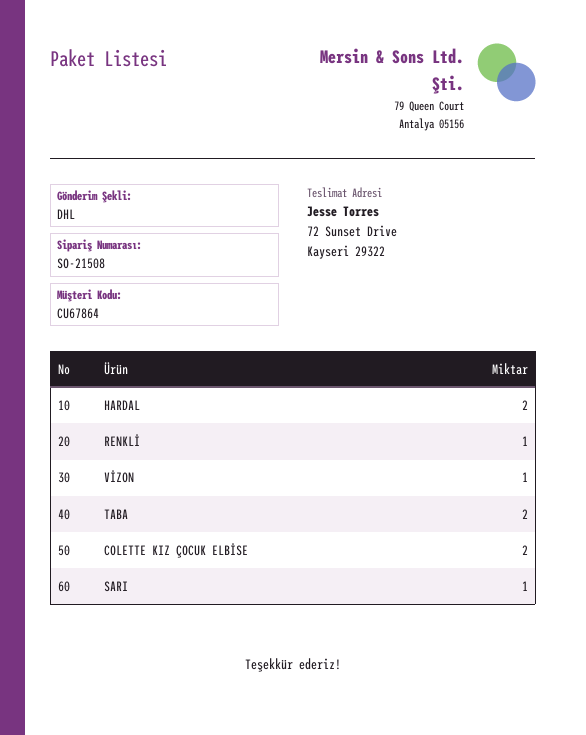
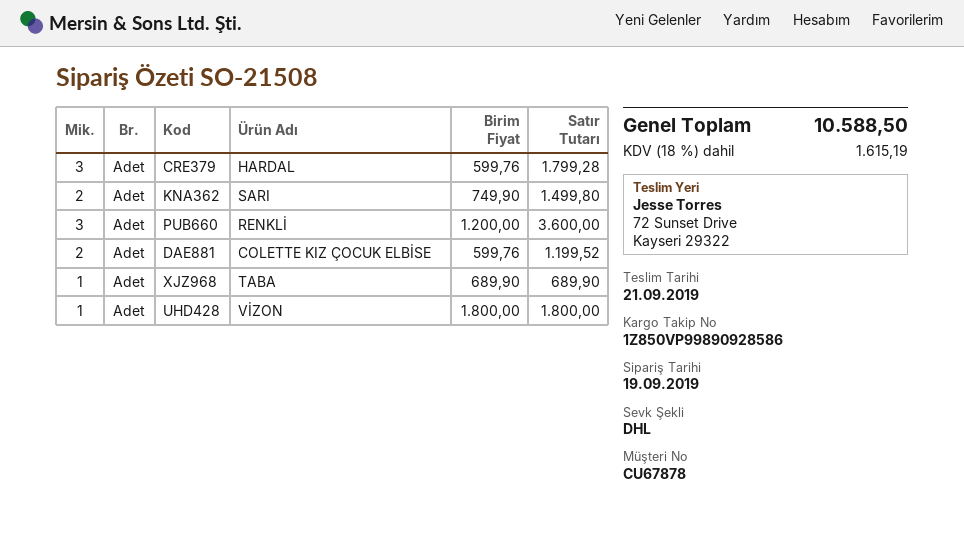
customer number: CU67864 -> CU67878
HARDAL: 2 -> 3
RENKLİ: 1 -> 3
TABA: 2 -> 1
SARI: 1 -> 2

